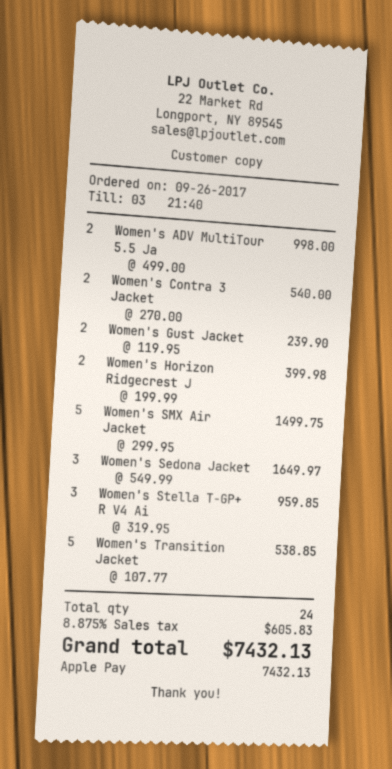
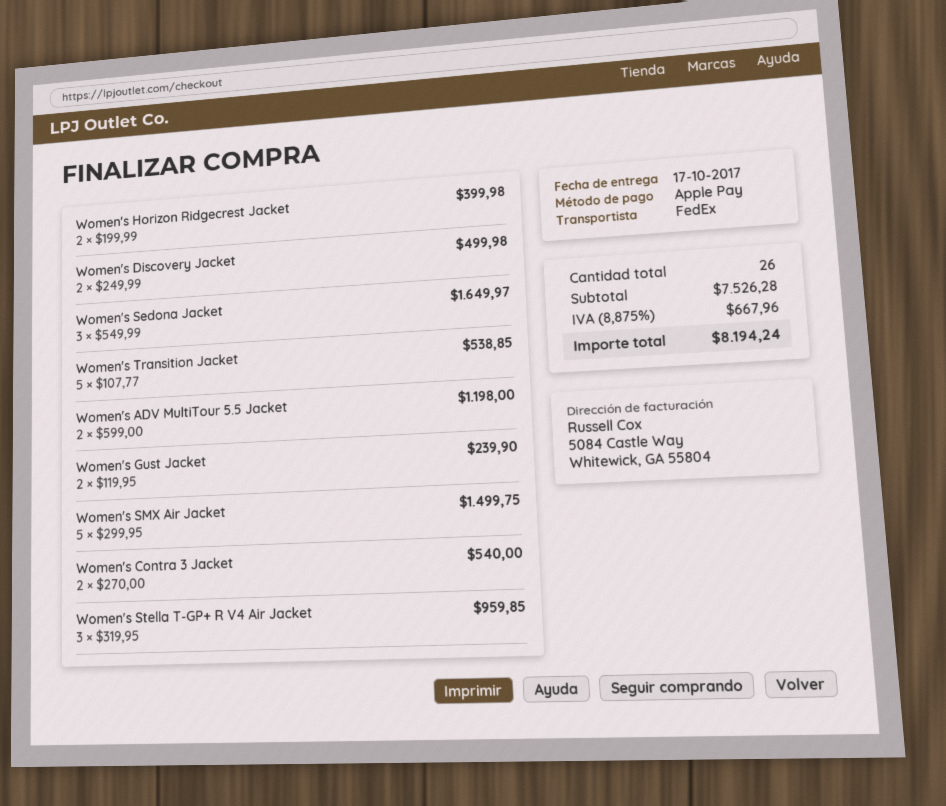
Women's ADV MultiTour 5.5 Ja: 2 x 499.00 = 998.00 -> 2 x 599.00 = 1198.00
Women's Discovery Jacket: none -> 2 x 249.99 = 499.98
total quantity: 24 -> 26
tax: 8.875% = 605.83 -> 8.875% = 667.96
total: 7432.13 -> 8194.24

